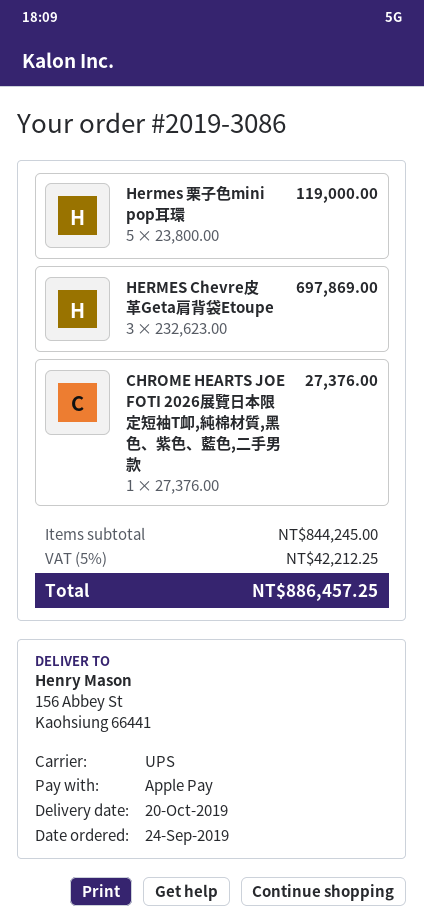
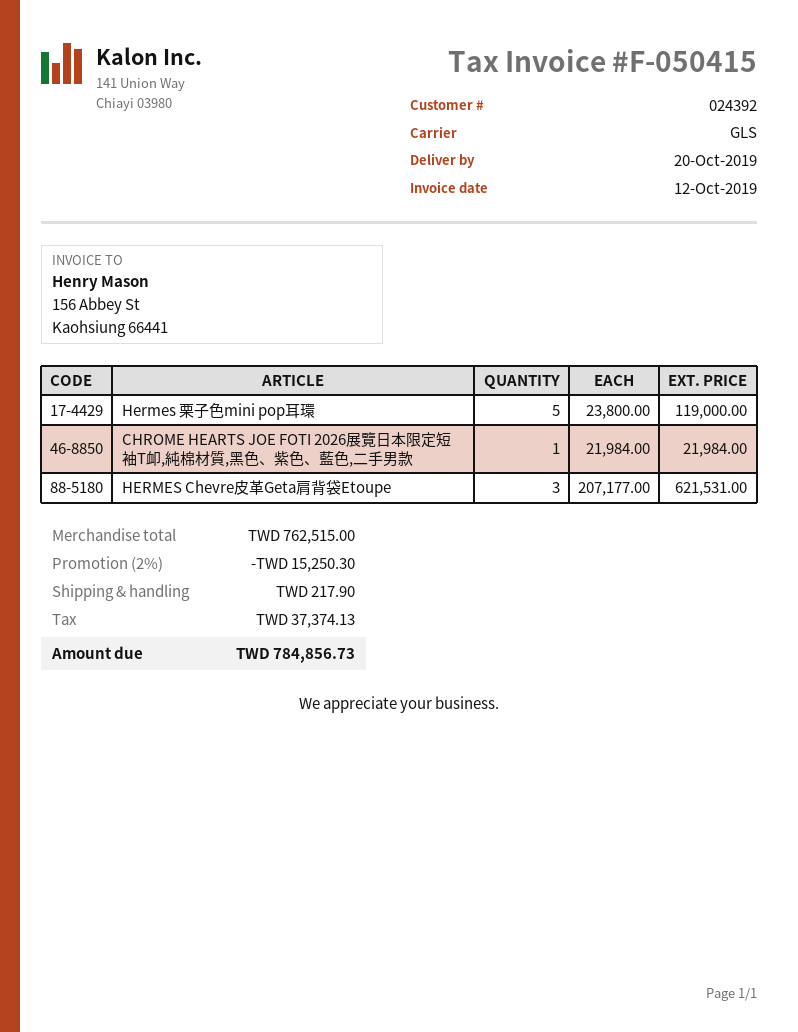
shipping method: UPS -> GLS
HERMES Chevre皮革Geta肩背袋Etoupe: 3 x 232623.00 = 697869.00 -> 3 x 207177.00 = 621531.00
CHROME HEARTS JOE FOTI 2026展覽日本限定短袖T卹,純棉材質,黑色、紫色、藍色,二手男款: 1 x 27376.00 = 27376.00 -> 1 x 21984.00 = 21984.00
subtotal: 844245.00 -> 762515.00
discount: none -> 2% = 15250.30
shipping: none -> 217.90
tax: 42212.25 -> 37374.13
total: 886457.25 -> 784856.73

